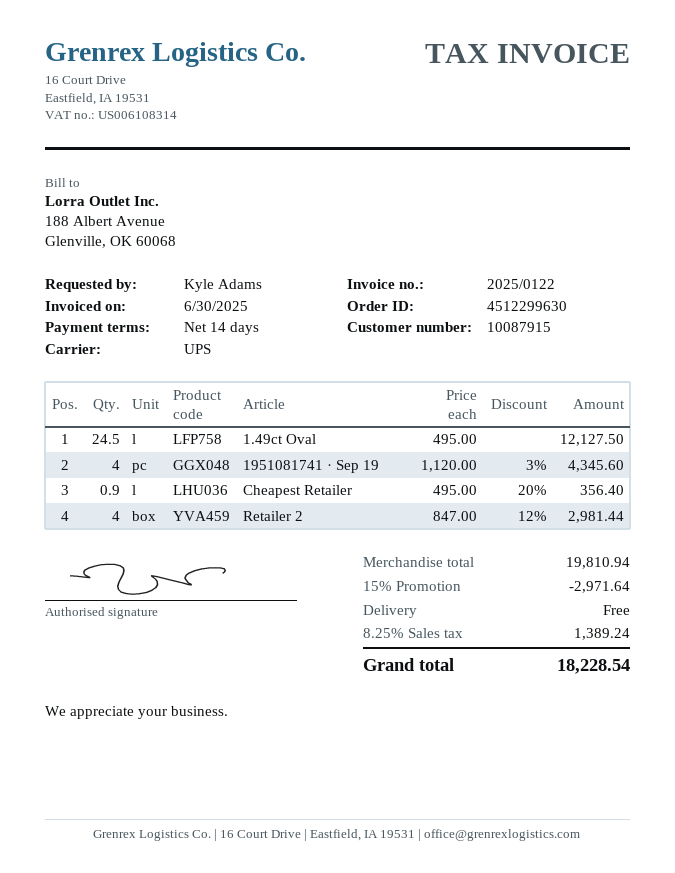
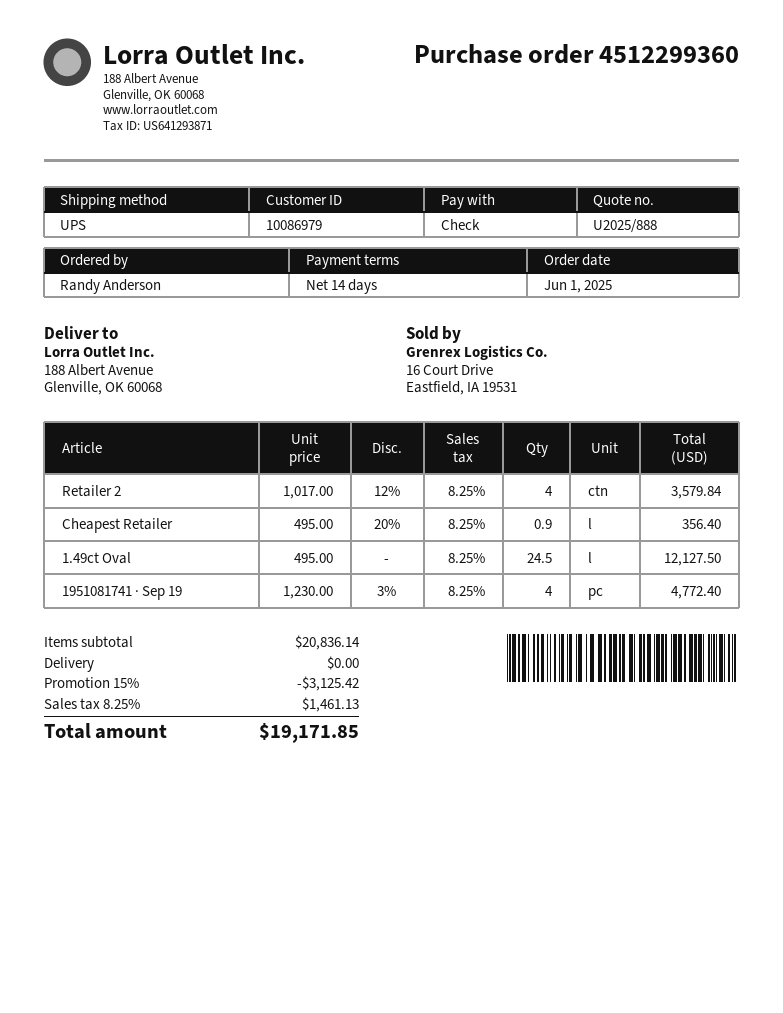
order number: 4512299630 -> 4512299360
customer number: 10087915 -> 10086979
ordered by: Kyle Adams -> Randy Anderson
1951081741 · Sep 19: 4 x 1120.00 - 3% = 4345.60 -> 4 x 1230.00 - 3% = 4772.40
Retailer 2: 4 x 847.00 - 12% = 2981.44 -> 4 x 1017.00 - 12% = 3579.84
subtotal: 19810.94 -> 20836.14
discount: 15% = 2971.64 -> 15% = 3125.42
tax: 8.25% = 1389.24 -> 8.25% = 1461.13
total: 18228.54 -> 19171.85

